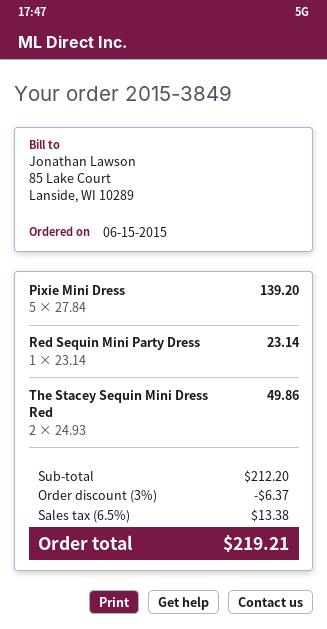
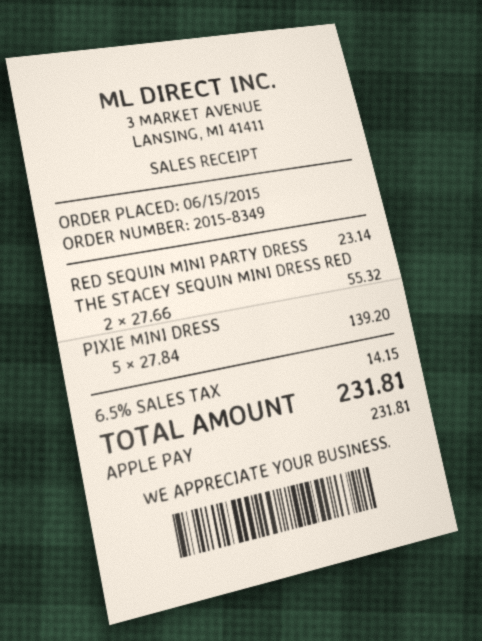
order number: 2015-3849 -> 2015-8349
The Stacey Sequin Mini Dress Red: 2 x 24.93 = 49.86 -> 2 x 27.66 = 55.32
discount: 3% = 6.37 -> none
tax: 6.5% = 13.38 -> 6.5% = 14.15
total: 219.21 -> 231.81

